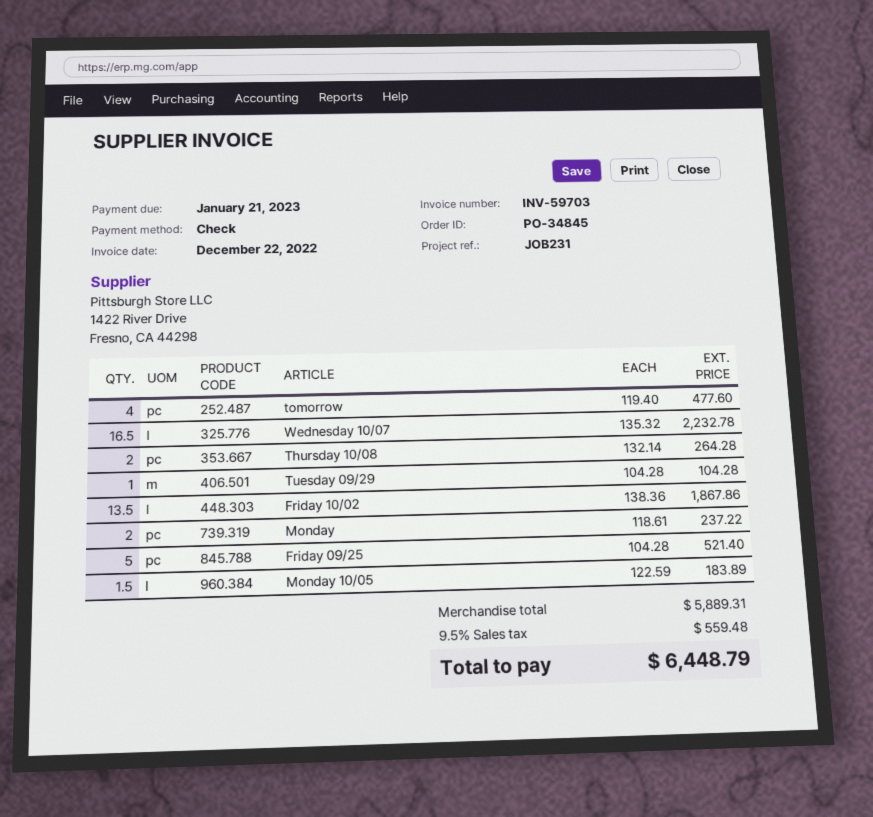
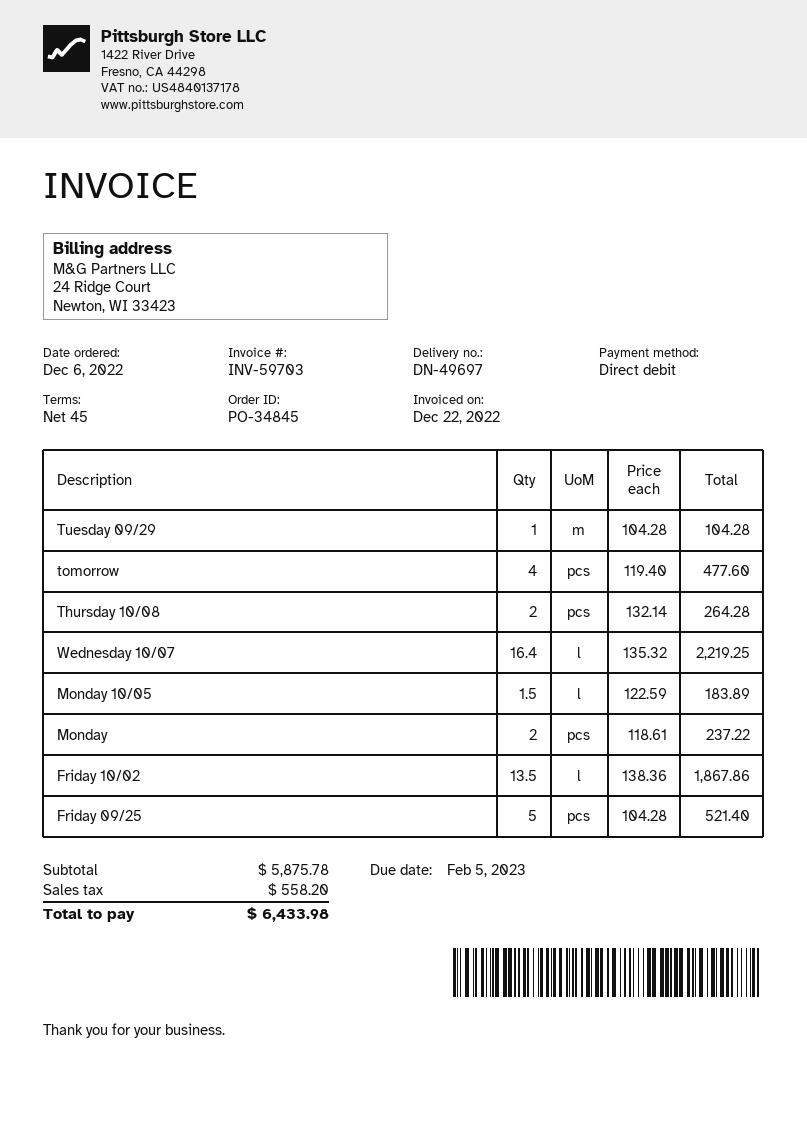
due date: 2023-01-21 -> 2023-02-05
payment method: cheque -> direct debit
Wednesday 10/07: 16.5 x 135.32 = 2232.78 -> 16.4 x 135.32 = 2219.25
subtotal: 5889.31 -> 5875.78
tax: 559.48 -> 558.20
total: 6448.79 -> 6433.98

